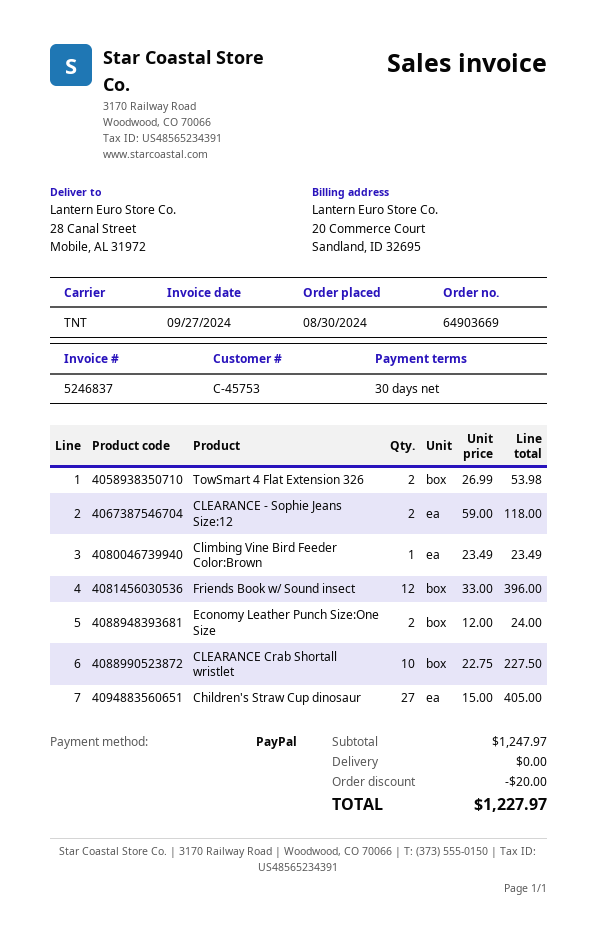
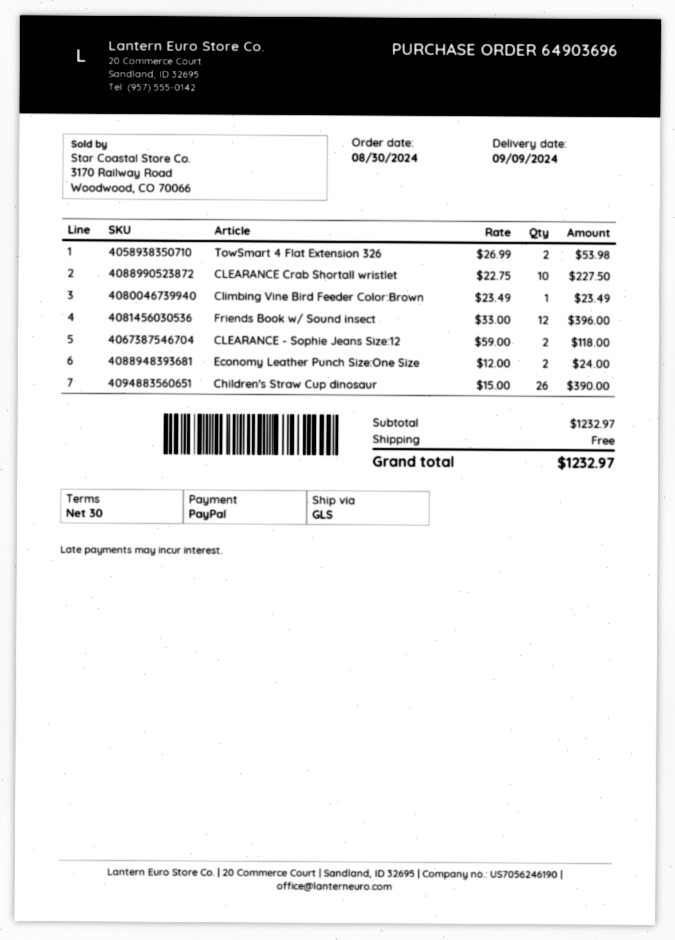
order number: 64903669 -> 64903696
shipping method: TNT -> GLS
Children's Straw Cup dinosaur: 27 x 15.00 = 405.00 -> 26 x 15.00 = 390.00
subtotal: 1247.97 -> 1232.97
discount: 20.00 -> none
total: 1227.97 -> 1232.97

